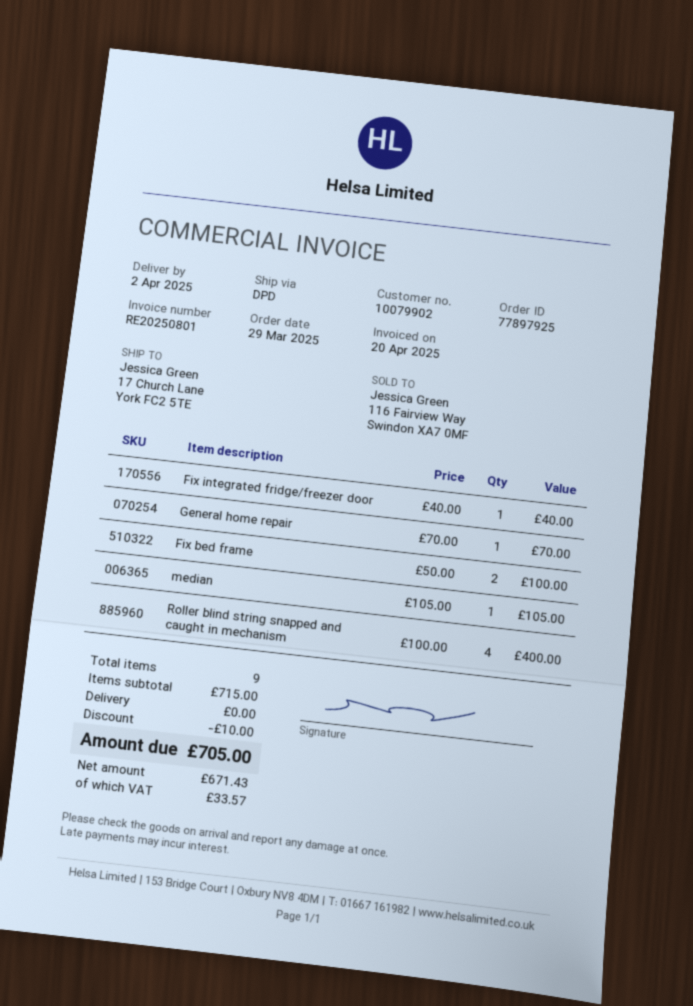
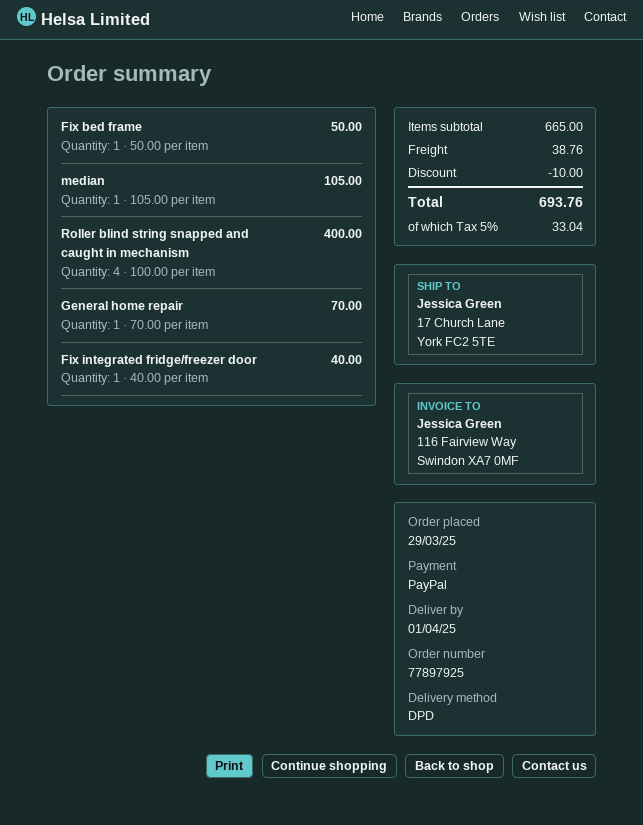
delivery date: 2025-04-02 -> 2025-04-01
Fix bed frame: 2 x 50.00 = 100.00 -> 1 x 50.00 = 50.00
subtotal: 715.00 -> 665.00
shipping: 0.00 -> 38.76
tax: 33.57 -> 33.04
total: 705.00 -> 693.76

